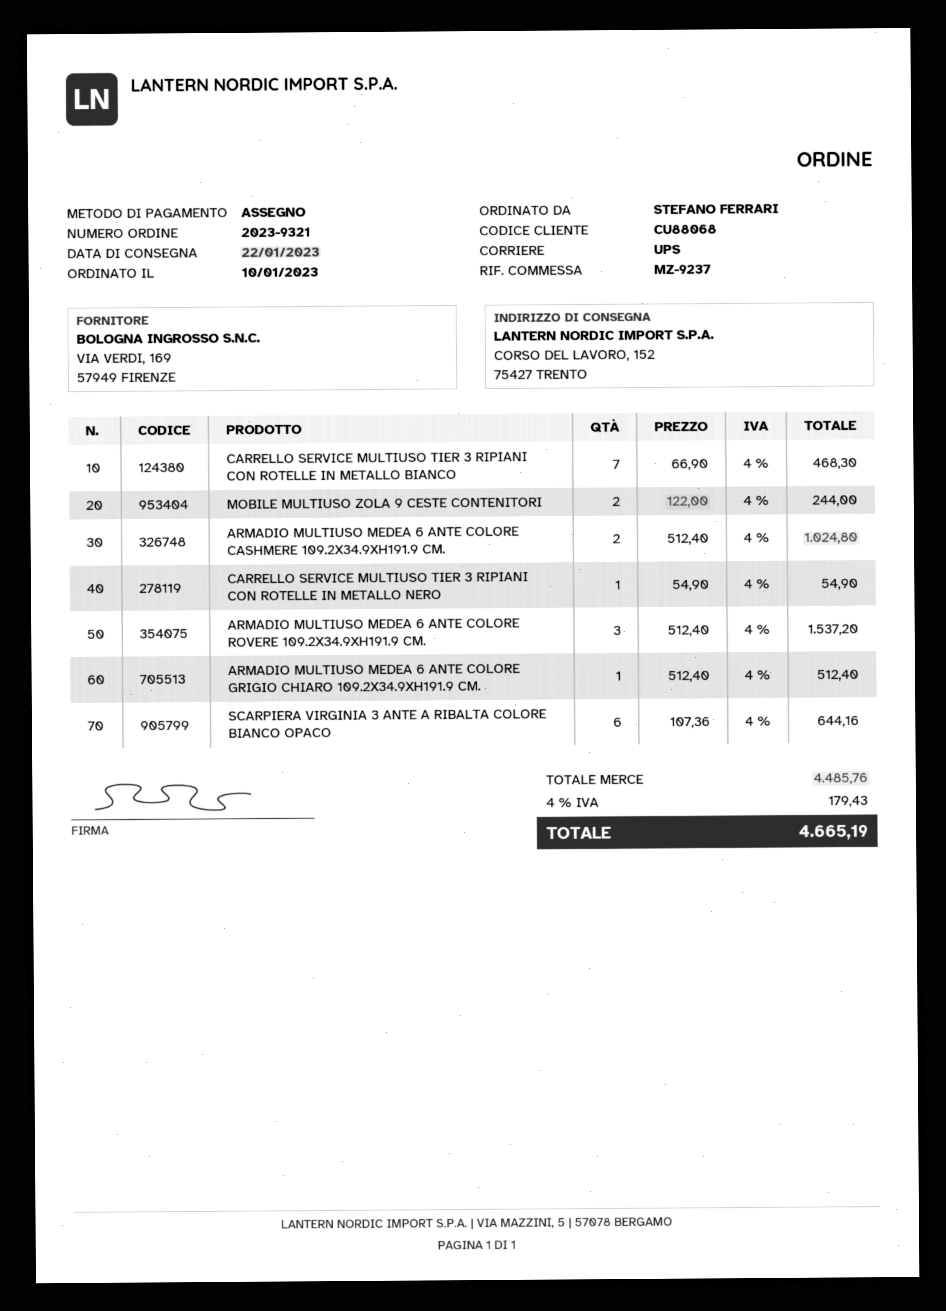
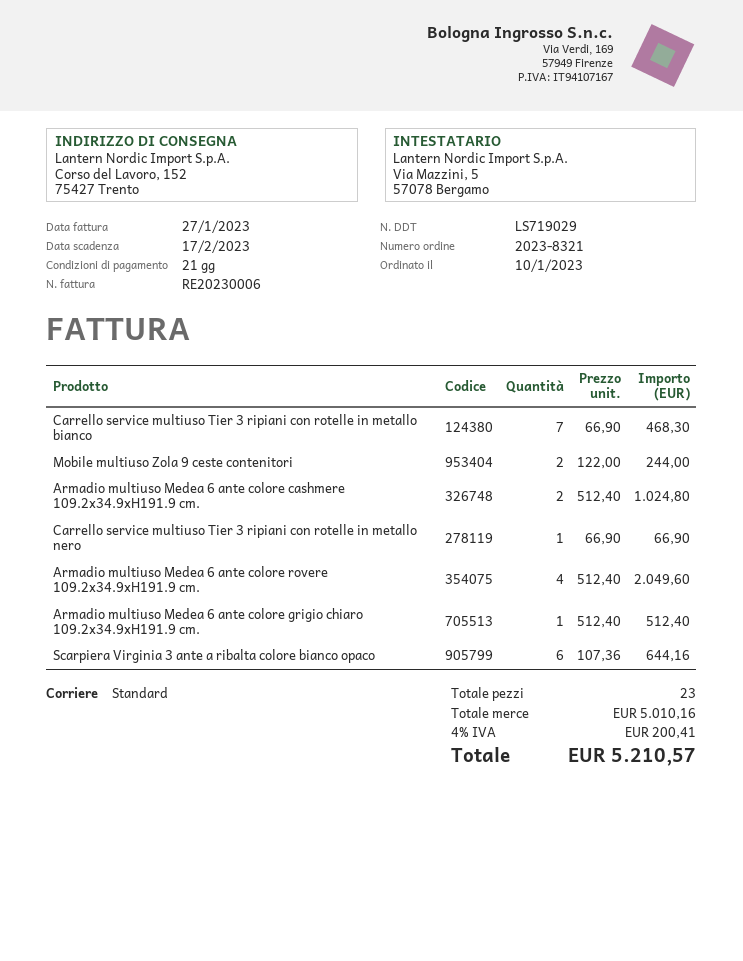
order number: 2023-9321 -> 2023-8321
shipping method: UPS -> standard
CARRELLO SERVICE MULTIUSO TIER 3 RIPIANI CON ROTELLE IN METALLO NERO: 1 x 54.90 = 54.90 -> 1 x 66.90 = 66.90
ARMADIO MULTIUSO MEDEA 6 ANTE COLORE ROVERE 109.2X34.9XH191.9 CM.: 3 x 512.40 = 1537.20 -> 4 x 512.40 = 2049.60
subtotal: 4485.76 -> 5010.16
tax: 4% = 179.43 -> 4% = 200.41
total: 4665.19 -> 5210.57

